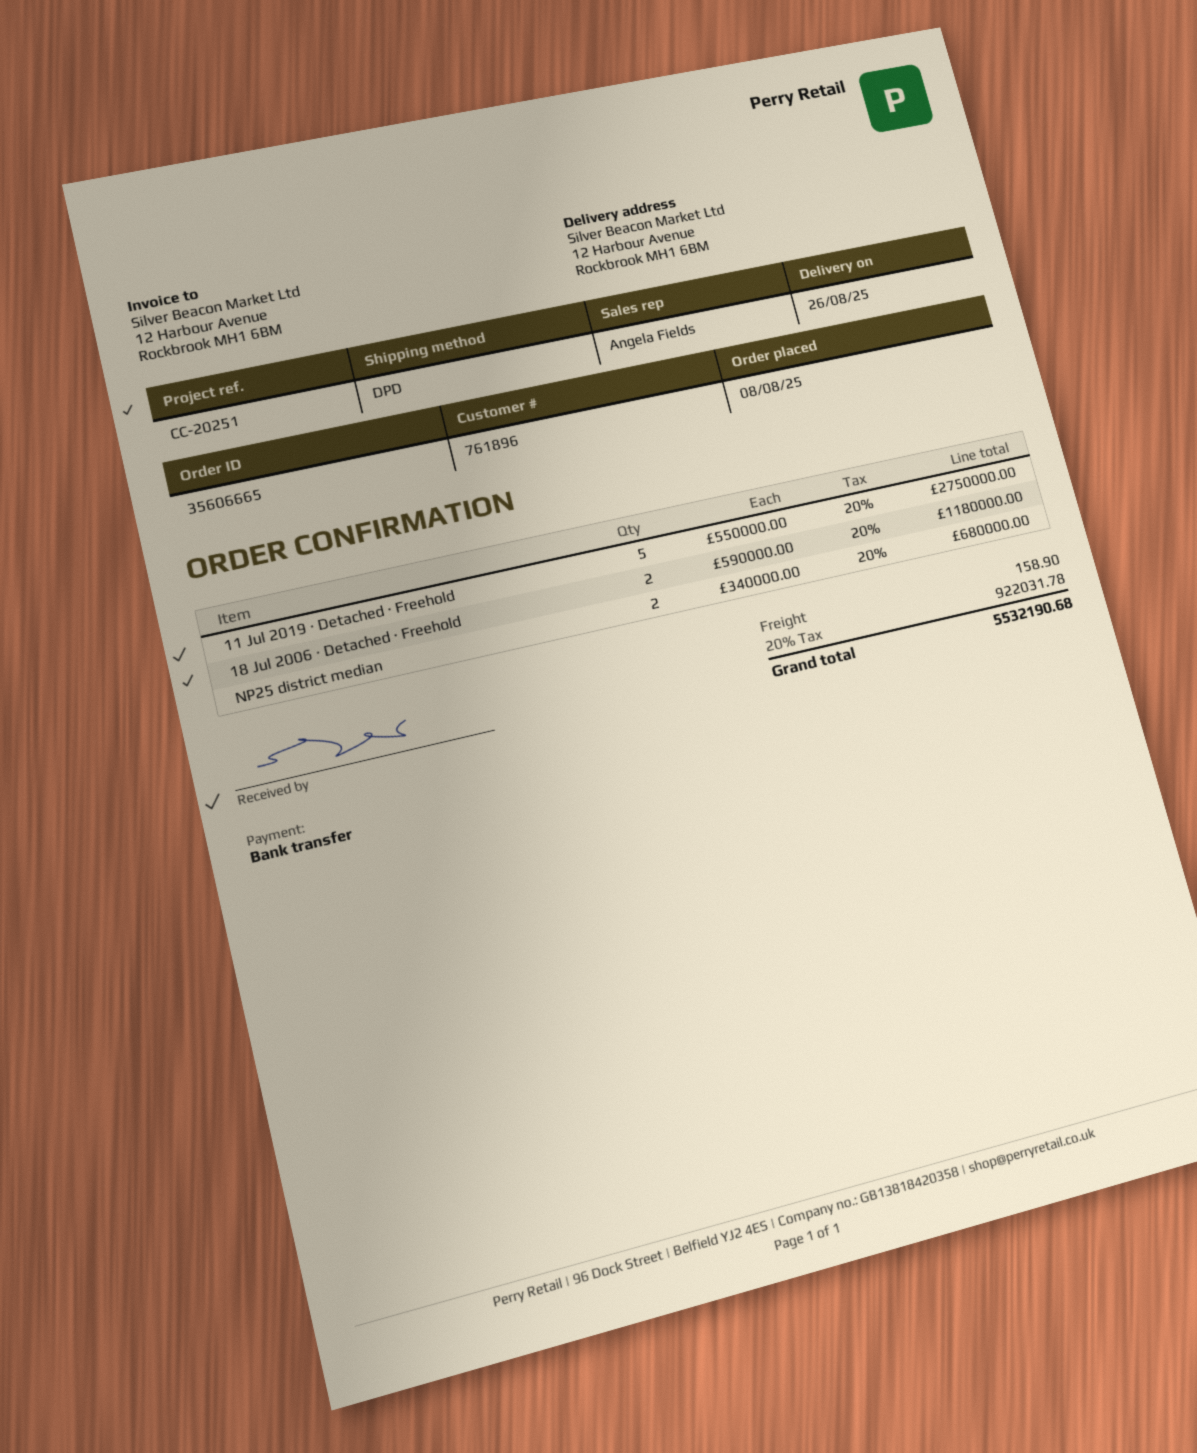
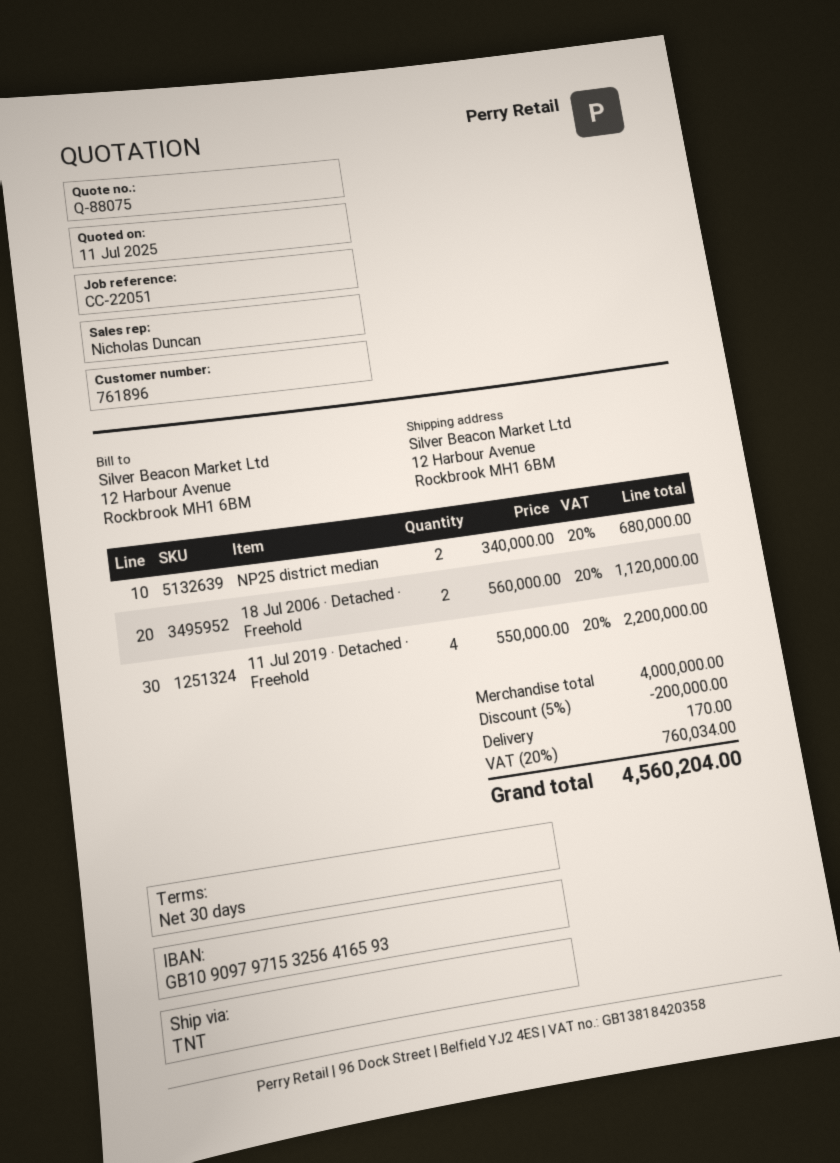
reference: CC-20251 -> CC-22051
sales rep: Angela Fields -> Nicholas Duncan
shipping method: DPD -> TNT
11 Jul 2019 · Detached · Freehold: 5 x 550000.00 = 2750000.00 -> 4 x 550000.00 = 2200000.00
18 Jul 2006 · Detached · Freehold: 2 x 590000.00 = 1180000.00 -> 2 x 560000.00 = 1120000.00
discount: none -> 5% = 200000.00
shipping: 158.90 -> 170.00
tax: 20% = 922031.78 -> 20% = 760034.00
total: 5532190.68 -> 4560204.00

